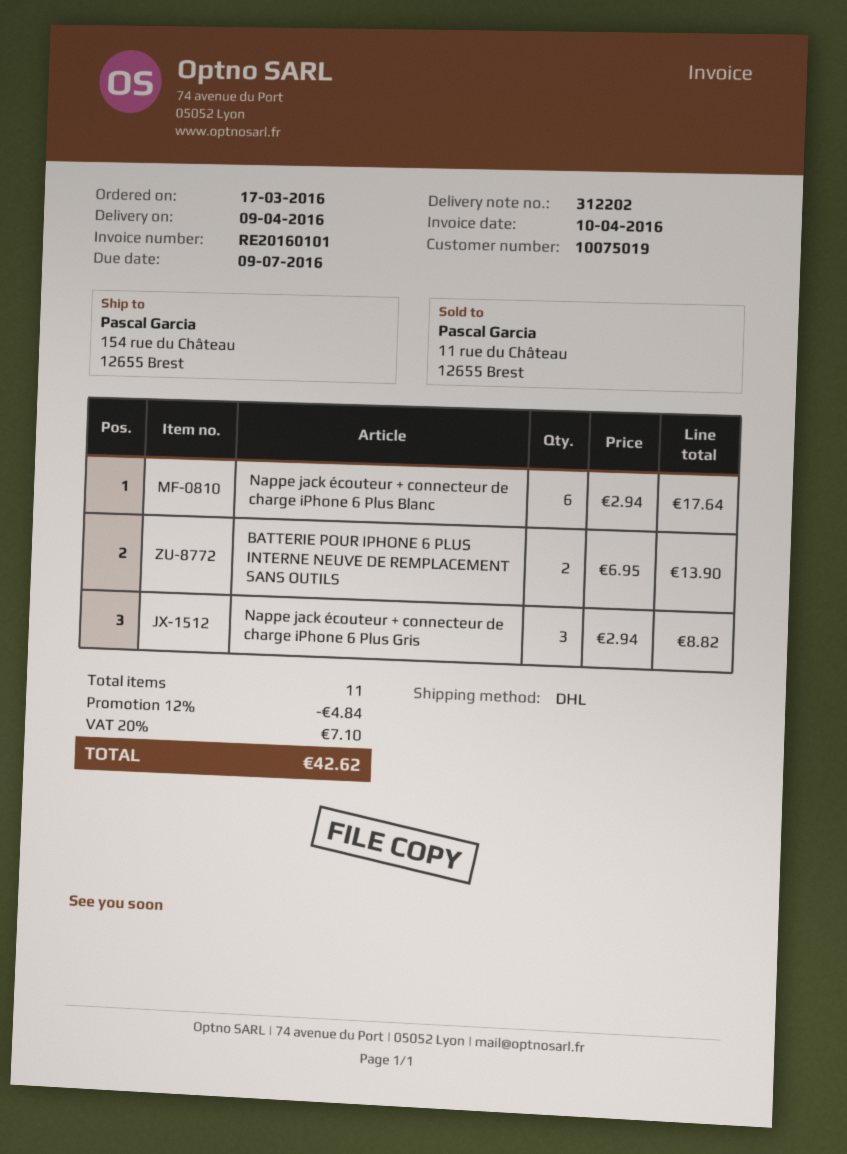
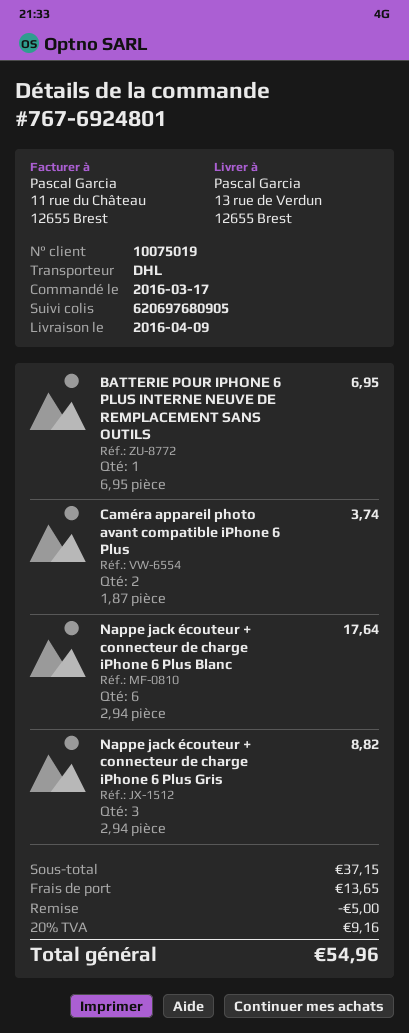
ship to: 154 rue du Château, 12655 Brest -> 13 rue de Verdun, 12655 Brest
BATTERIE POUR IPHONE 6 PLUS INTERNE NEUVE DE REMPLACEMENT SANS OUTILS: 2 x 6.95 = 13.90 -> 1 x 6.95 = 6.95
Caméra appareil photo avant compatible iPhone 6 Plus: none -> 2 x 1.87 = 3.74
discount: 4.84 -> 5.00
shipping: none -> 13.65
tax: 20% = 7.10 -> 20% = 9.16
total: 42.62 -> 54.96

